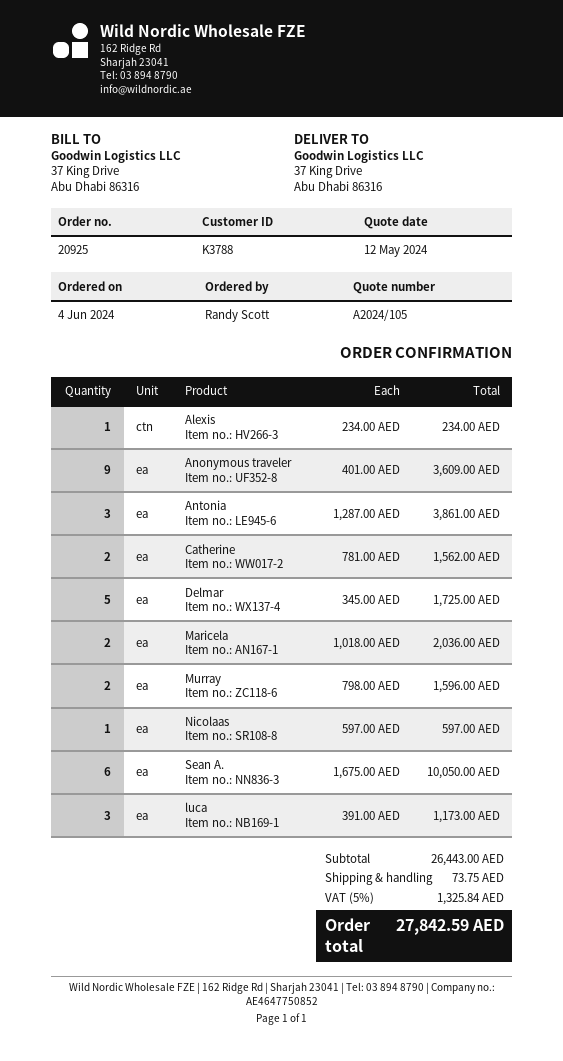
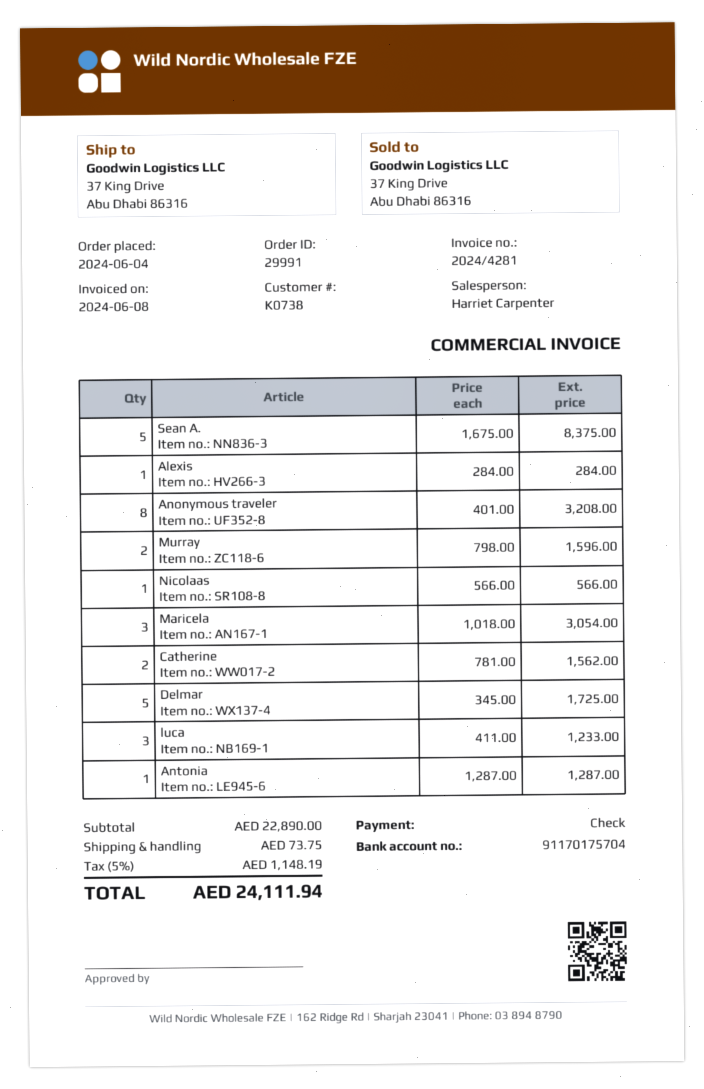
order number: 20925 -> 29991
customer number: K3788 -> K0738
Alexis: 1 x 234.00 = 234.00 -> 1 x 284.00 = 284.00
Anonymous traveler: 9 x 401.00 = 3609.00 -> 8 x 401.00 = 3208.00
Antonia: 3 x 1287.00 = 3861.00 -> 1 x 1287.00 = 1287.00
Maricela: 2 x 1018.00 = 2036.00 -> 3 x 1018.00 = 3054.00
Nicolaas: 1 x 597.00 = 597.00 -> 1 x 566.00 = 566.00
Sean A.: 6 x 1675.00 = 10050.00 -> 5 x 1675.00 = 8375.00
luca: 3 x 391.00 = 1173.00 -> 3 x 411.00 = 1233.00
subtotal: 26443.00 -> 22890.00
tax: 5% = 1325.84 -> 5% = 1148.19
total: 27842.59 -> 24111.94

